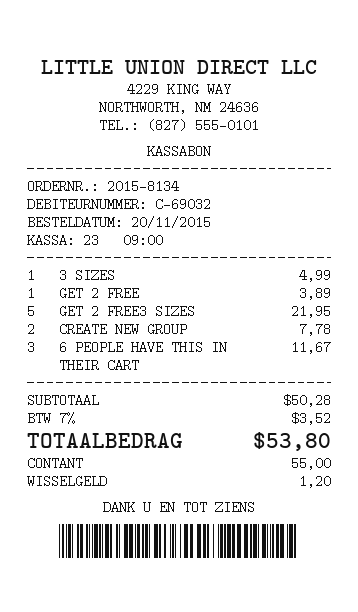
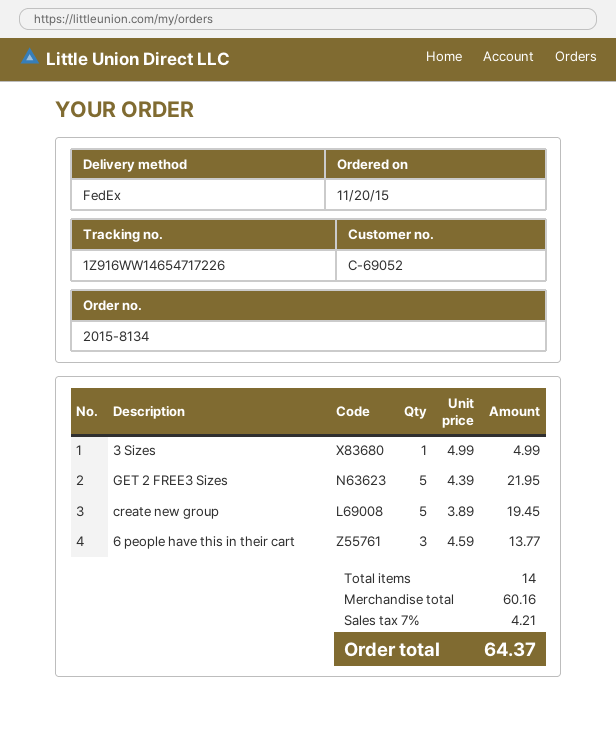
customer number: C-69032 -> C-69052
GET 2 FREE: 1 for 3.89 -> none
CREATE NEW GROUP: 2 for 7.78 -> 5 for 19.45
6 PEOPLE HAVE THIS IN THEIR CART: 3 for 11.67 -> 3 for 13.77
subtotal: 50.28 -> 60.16
tax: 7% = 3.52 -> 7% = 4.21
total: 53.80 -> 64.37

